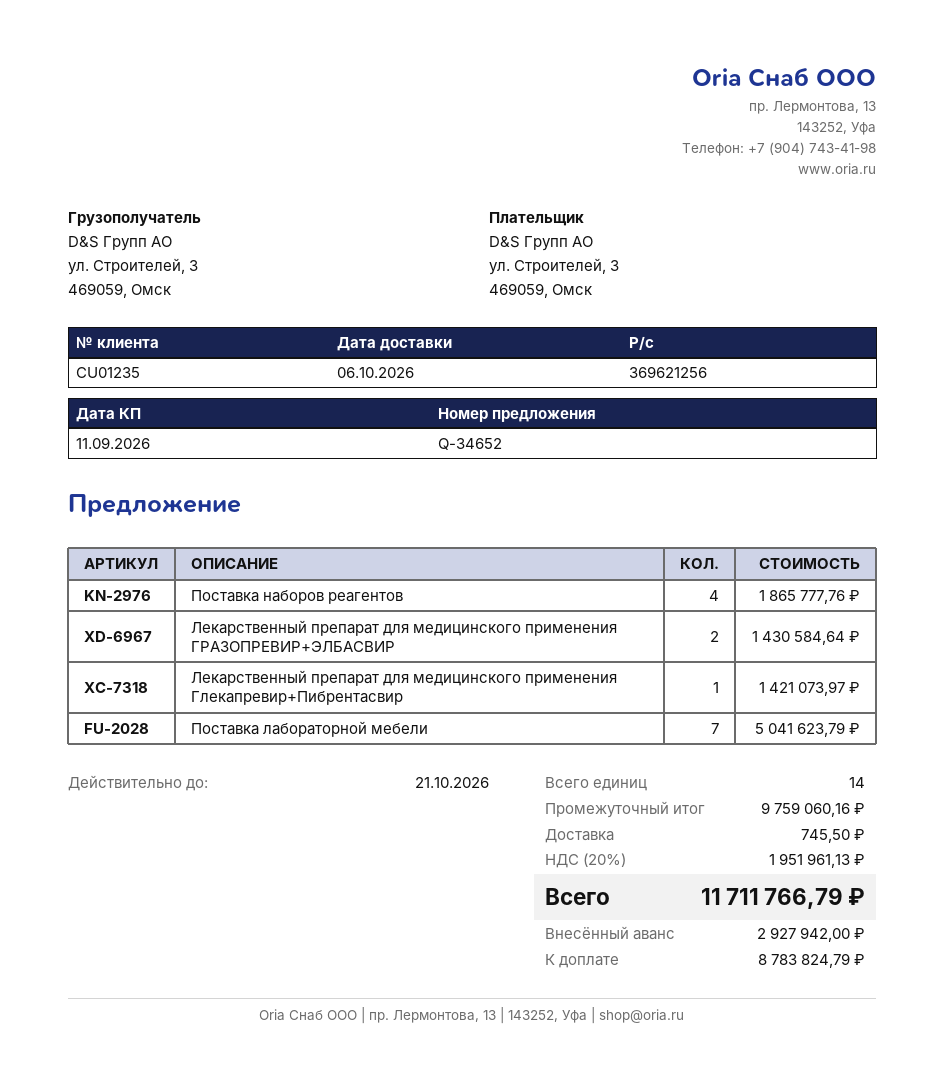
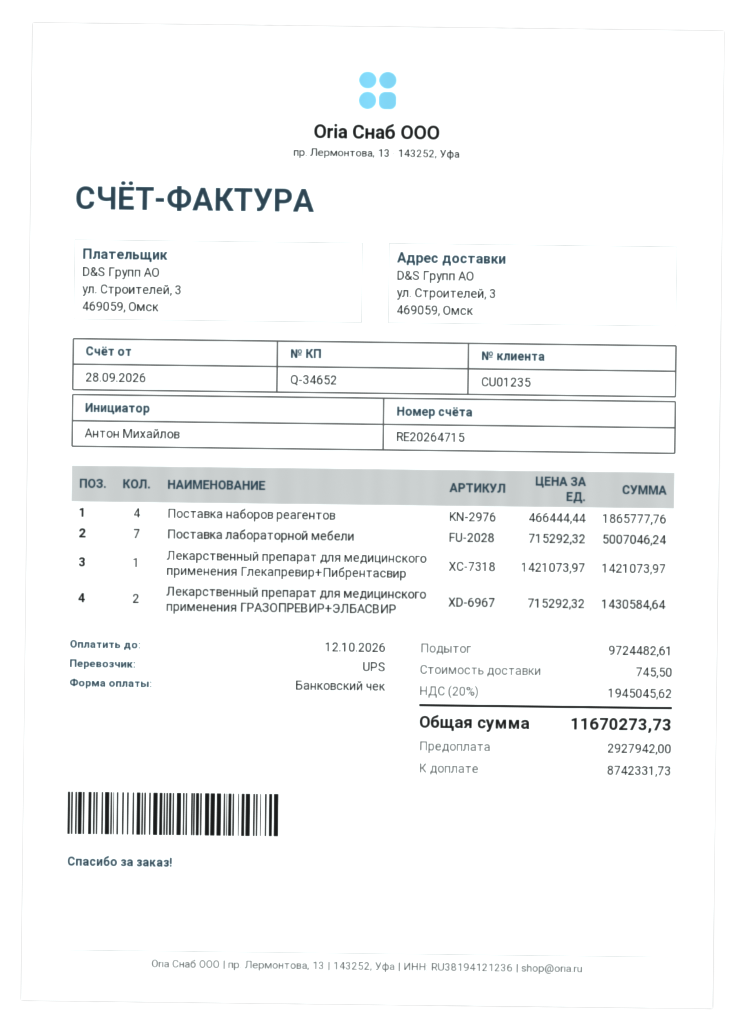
Поставка лабораторной мебели: 7 for 5041623.79 -> 7 for 5007046.24
subtotal: 9759060.16 -> 9724482.61
tax: 20% = 1951961.13 -> 20% = 1945045.62
total: 11711766.79 -> 11670273.73
balance: 8783824.79 -> 8742331.73

